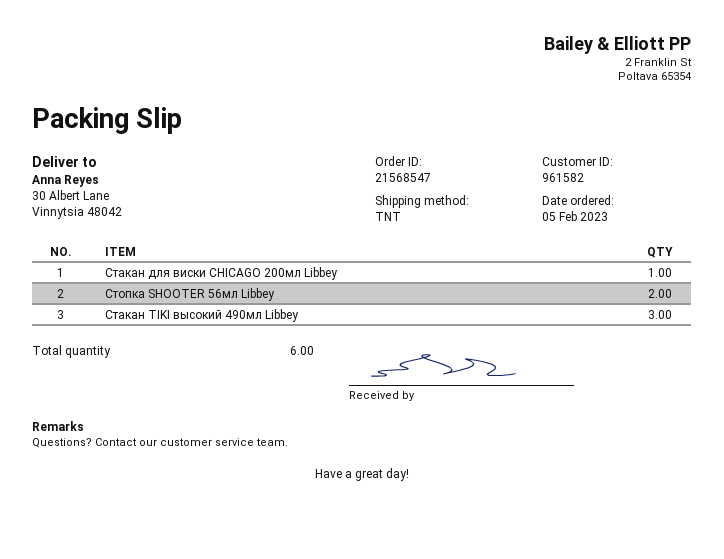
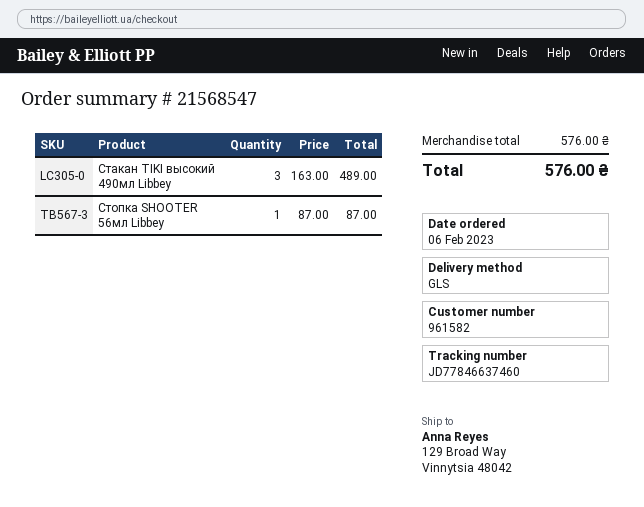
order date: 2023-02-05 -> 2023-02-06
shipping method: TNT -> GLS
ship to: 30 Albert Lane, Vinnytsia 48042 -> 129 Broad Way, Vinnytsia 48042
Стакан для виски CHICAGO 200мл Libbey: 1 -> none
Стопка SHOOTER 56мл Libbey: 2 -> 1

